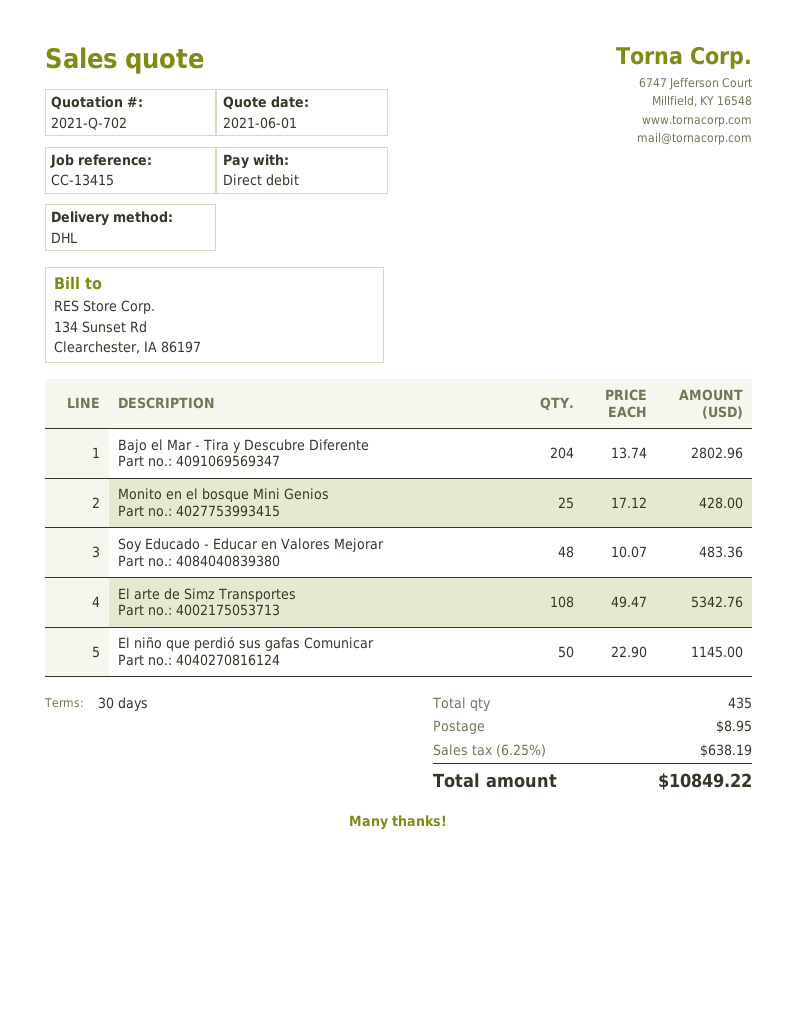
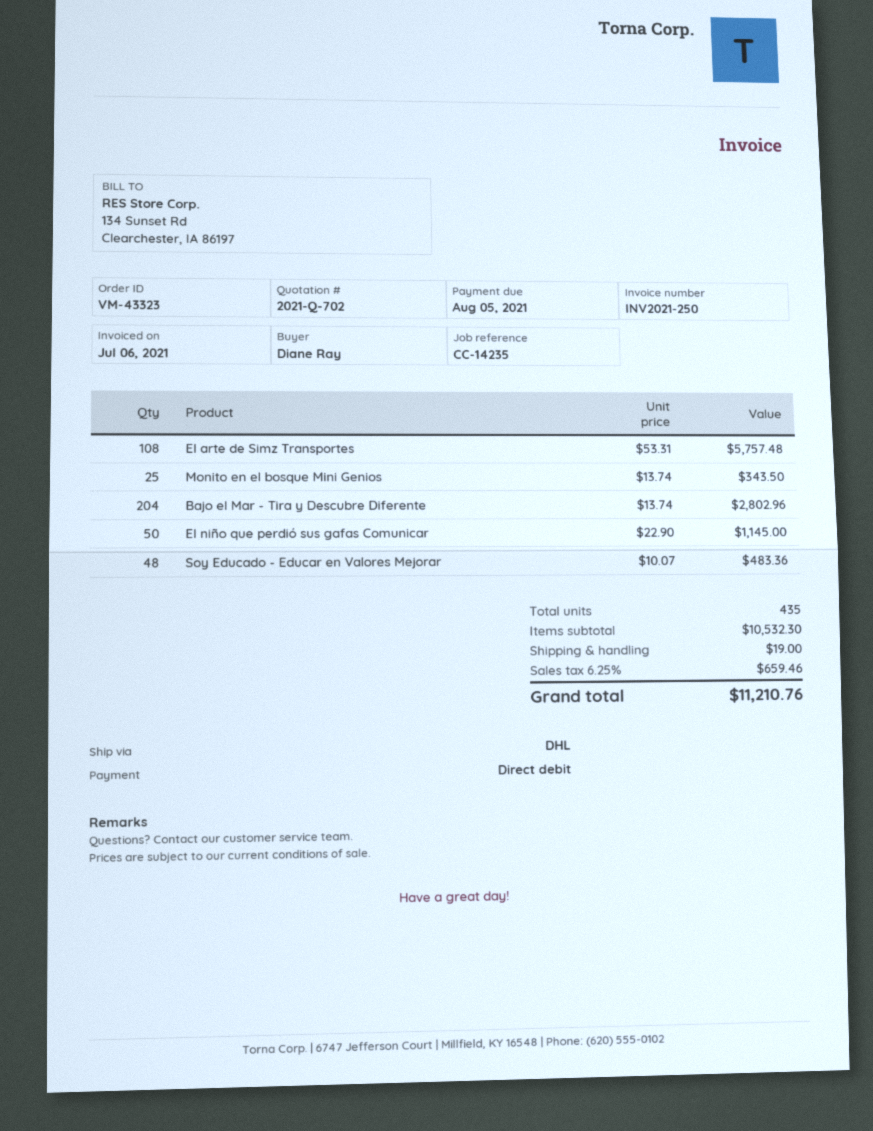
reference: CC-13415 -> CC-14235
Monito en el bosque Mini Genios: 25 x 17.12 = 428.00 -> 25 x 13.74 = 343.50
El arte de Simz Transportes: 108 x 49.47 = 5342.76 -> 108 x 53.31 = 5757.48
shipping: 8.95 -> 19.00
tax: 6.25% = 638.19 -> 6.25% = 659.46
total: 10849.22 -> 11210.76

